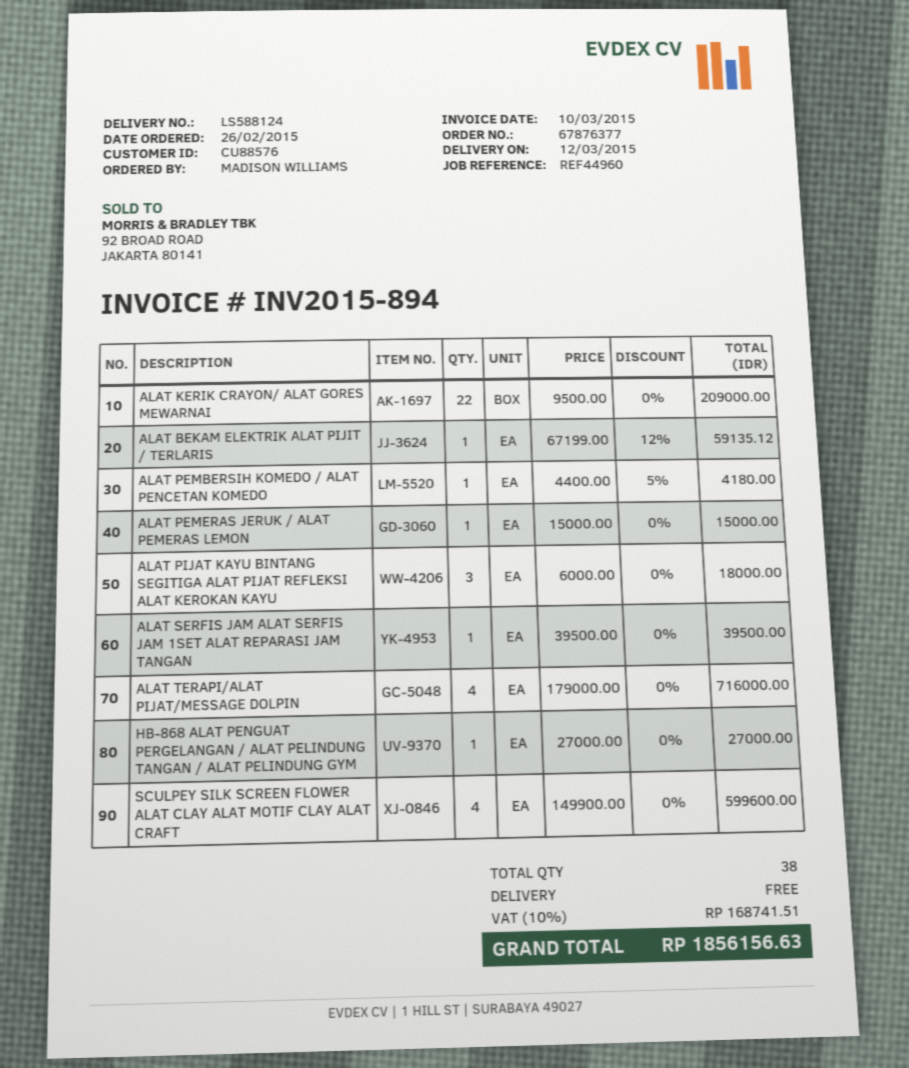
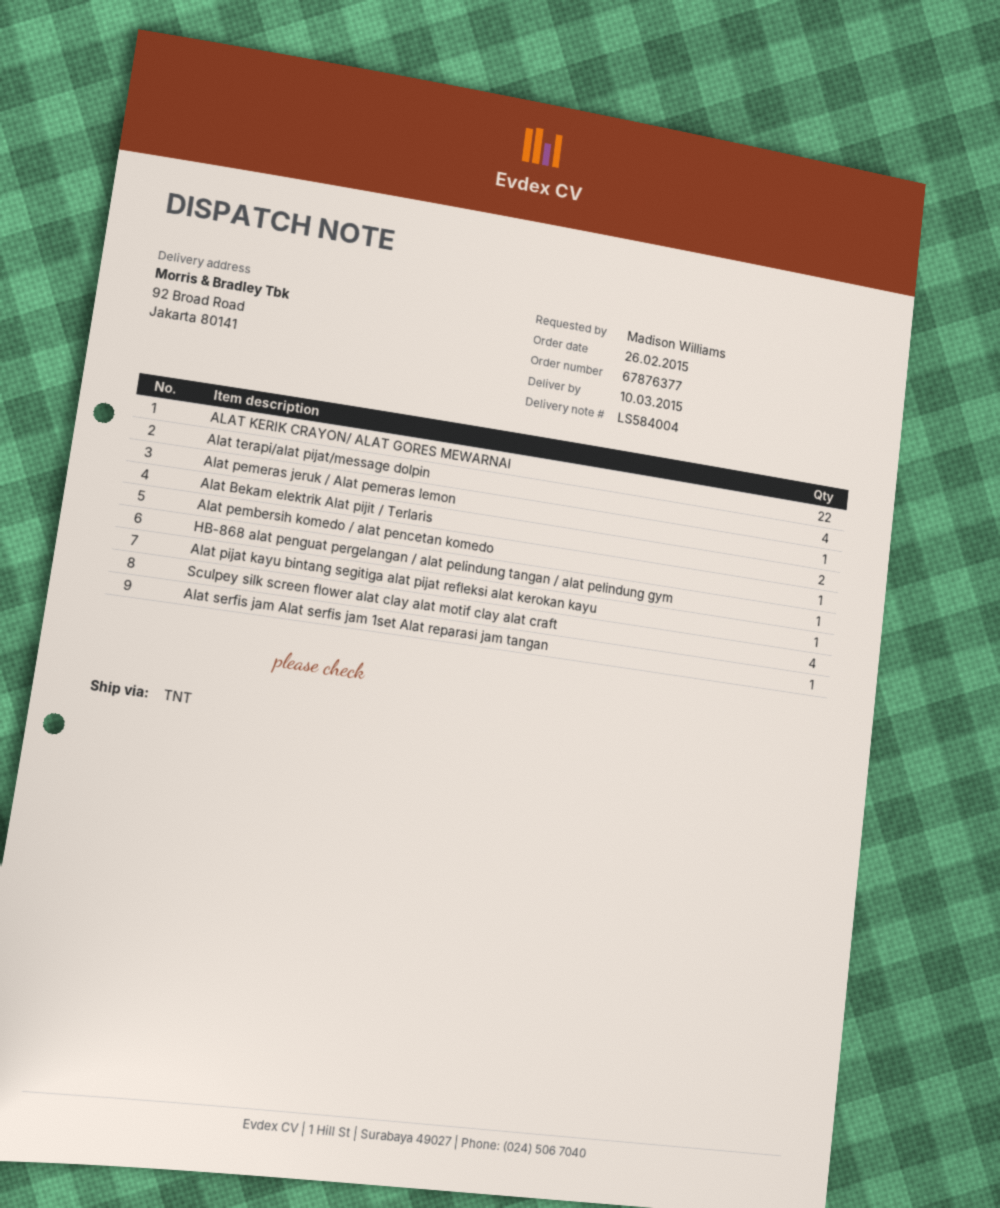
delivery note number: LS588124 -> LS584004
delivery date: 2015-03-12 -> 2015-03-10
ALAT BEKAM ELEKTRIK ALAT PIJIT / TERLARIS: 1 -> 2
ALAT PIJAT KAYU BINTANG SEGITIGA ALAT PIJAT REFLEKSI ALAT KEROKAN KAYU: 3 -> 1

